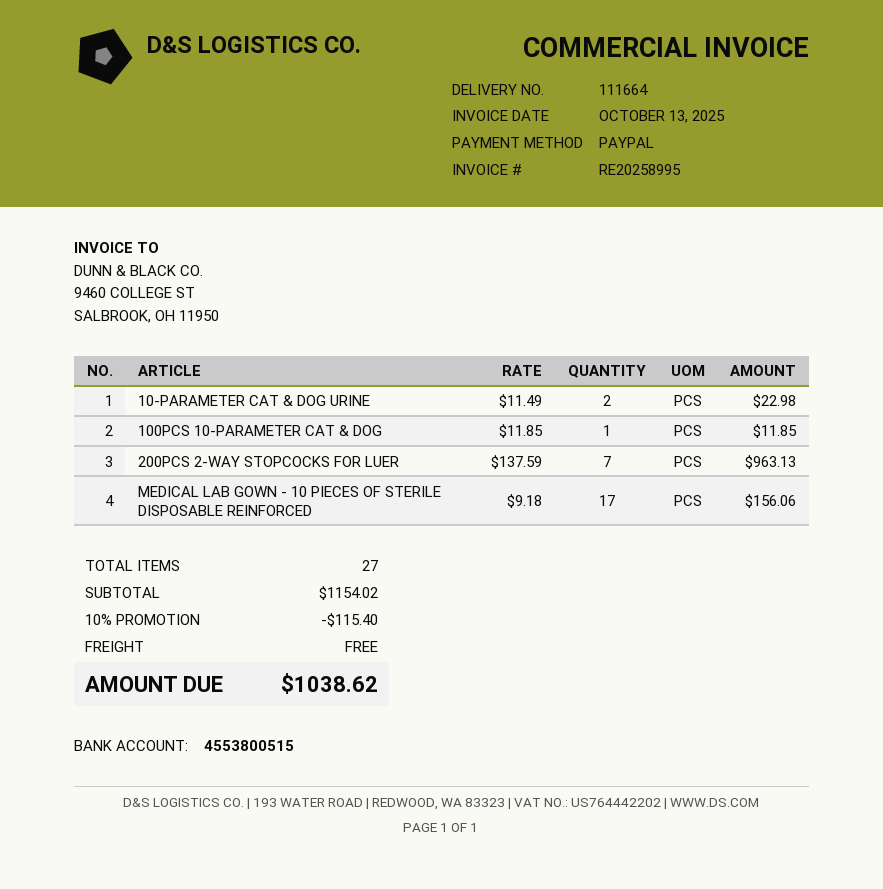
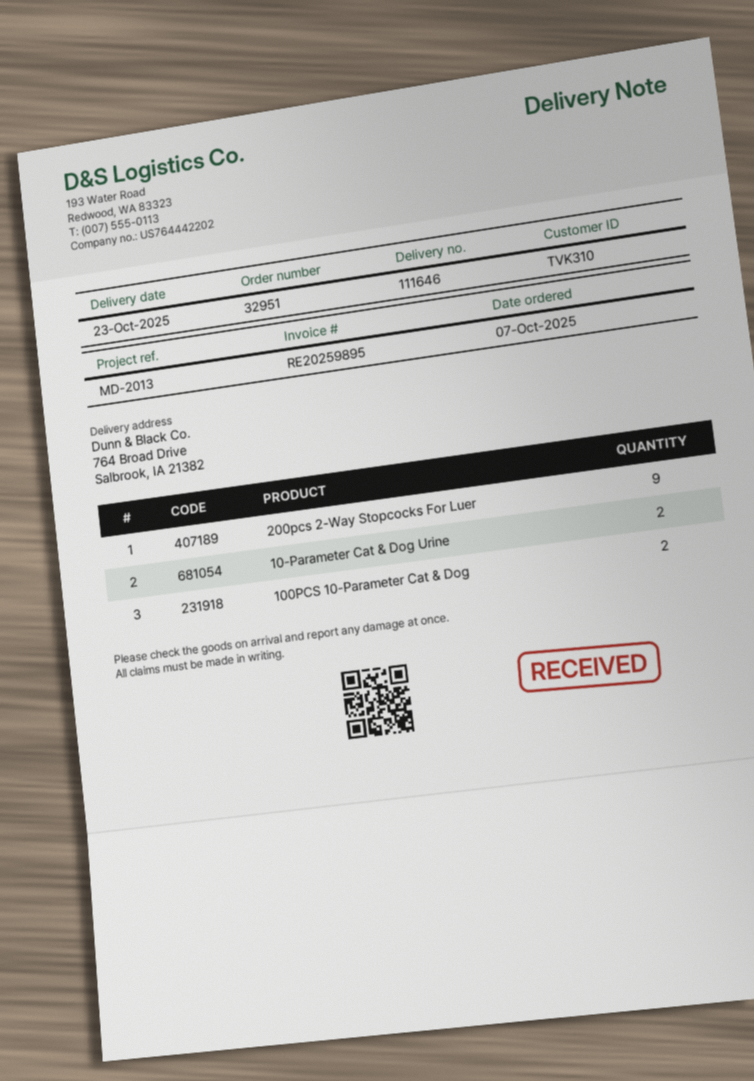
delivery note number: 111664 -> 111646
invoice number: RE20258995 -> RE20259895
100PCS 10-PARAMETER CAT & DOG: 1 -> 2
200PCS 2-WAY STOPCOCKS FOR LUER: 7 -> 9
MEDICAL LAB GOWN - 10 PIECES OF STERILE DISPOSABLE REINFORCED: 17 -> none

